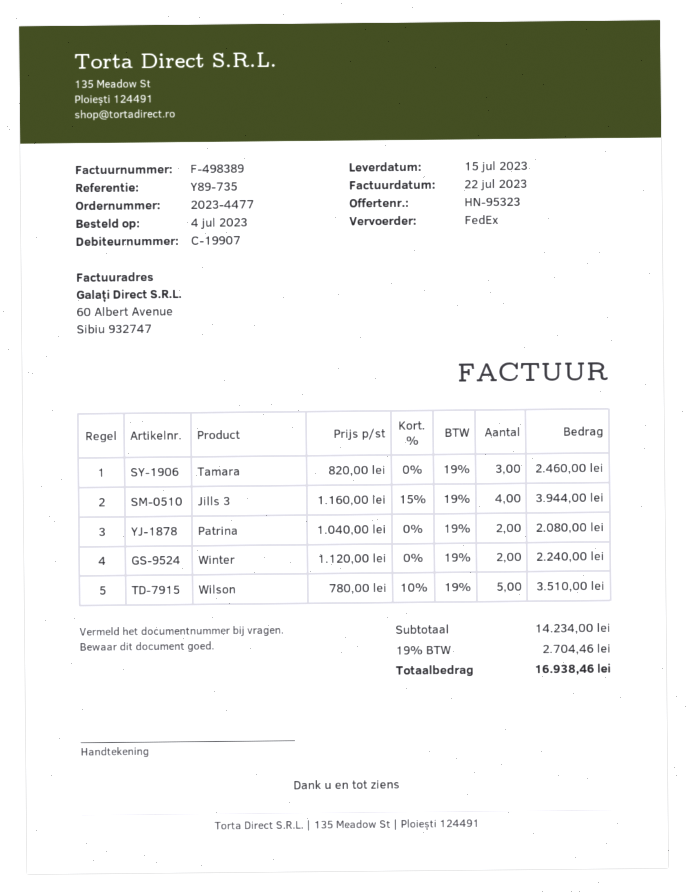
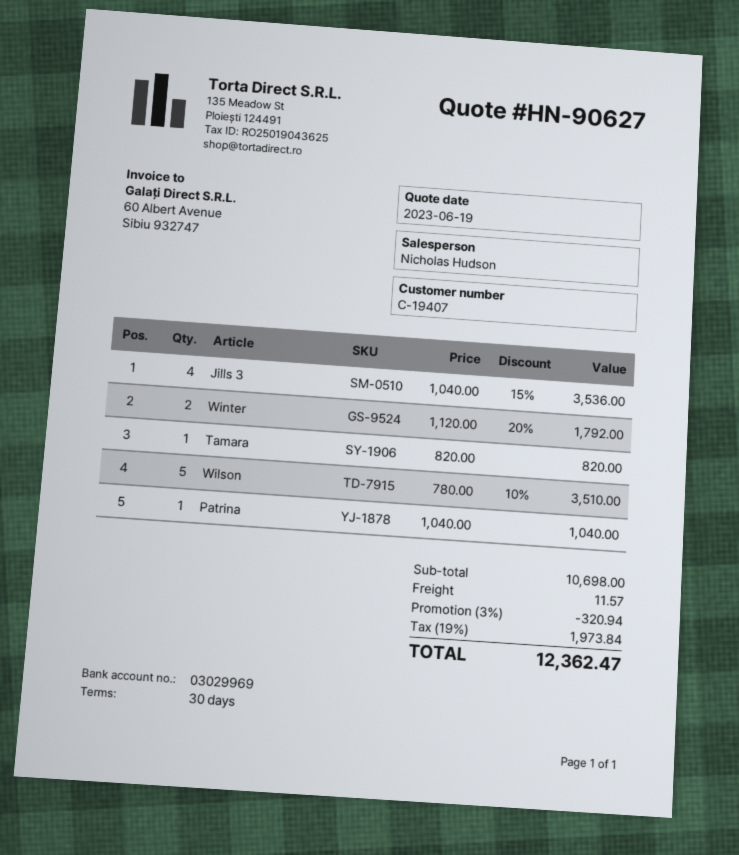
quote number: HN-95323 -> HN-90627
customer number: C-19907 -> C-19407
Tamara: 3 x 820.00 = 2460.00 -> 1 x 820.00 = 820.00
Jills 3: 4 x 1160.00 - 15% = 3944.00 -> 4 x 1040.00 - 15% = 3536.00
Patrina: 2 x 1040.00 = 2080.00 -> 1 x 1040.00 = 1040.00
Winter: 2 x 1120.00 = 2240.00 -> 2 x 1120.00 - 20% = 1792.00
subtotal: 14234.00 -> 10698.00
discount: none -> 3% = 320.94
shipping: none -> 11.57
tax: 19% = 2704.46 -> 19% = 1973.84
total: 16938.46 -> 12362.47

